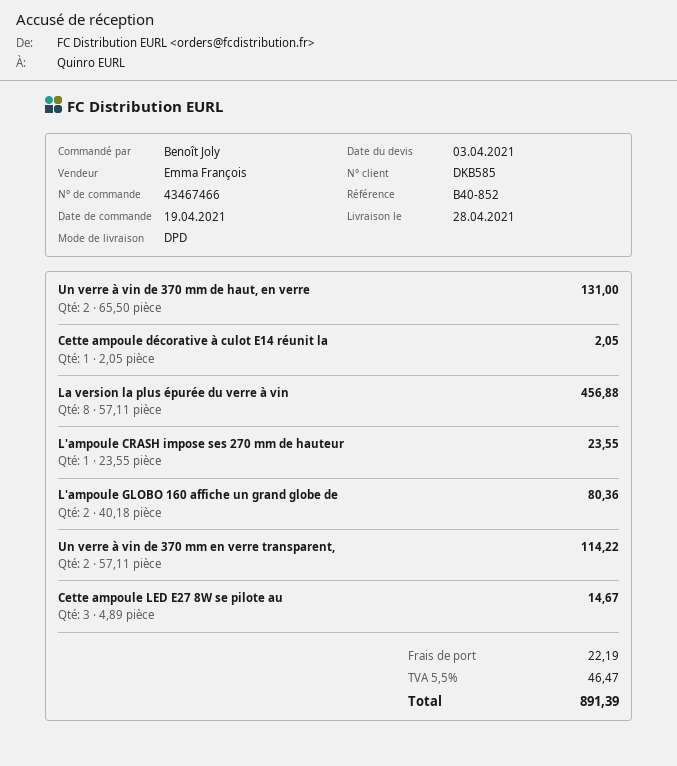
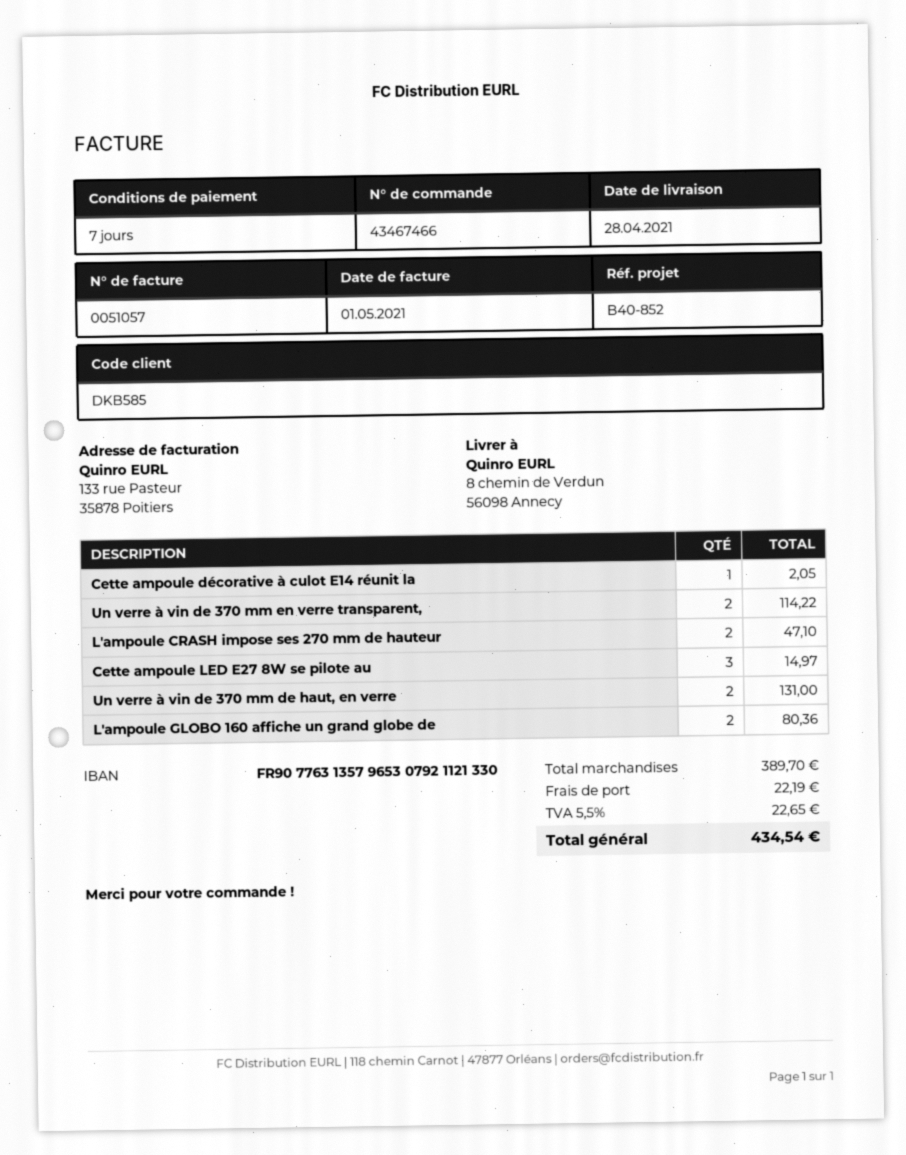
La version la plus épurée du verre à vin: 8 for 456.88 -> none
L'ampoule CRASH impose ses 270 mm de hauteur: 1 for 23.55 -> 2 for 47.10
Cette ampoule LED E27 8W se pilote au: 3 for 14.67 -> 3 for 14.97
tax: 5.5% = 46.47 -> 5.5% = 22.65
total: 891.39 -> 434.54

